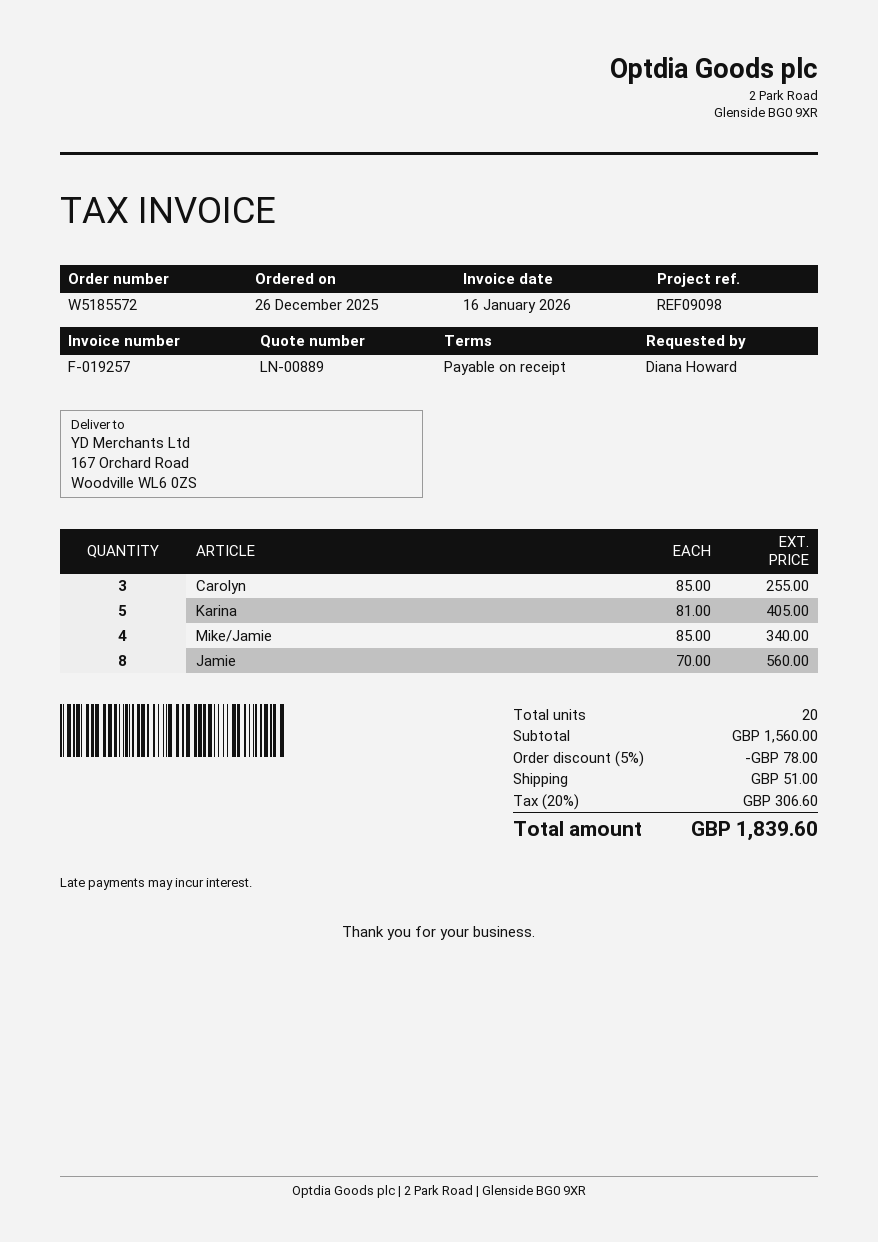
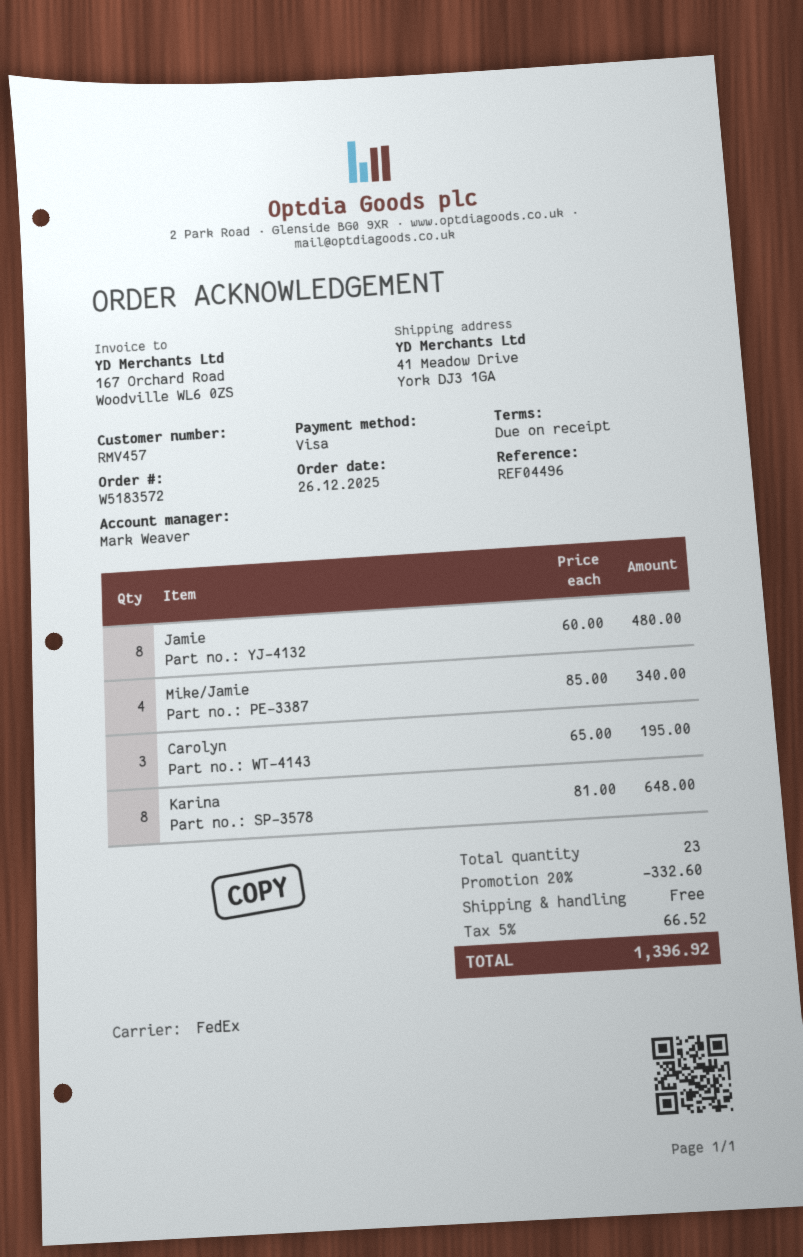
order number: W5185572 -> W5183572
reference: REF09098 -> REF04496
ship to: 167 Orchard Road, Woodville WL6 0ZS -> 41 Meadow Drive, York DJ3 1GA
Carolyn: 3 x 85.00 = 255.00 -> 3 x 65.00 = 195.00
Karina: 5 x 81.00 = 405.00 -> 8 x 81.00 = 648.00
Jamie: 8 x 70.00 = 560.00 -> 8 x 60.00 = 480.00
total quantity: 20 -> 23
discount: 5% = 78.00 -> 20% = 332.60
shipping: 51.00 -> 0.00
tax: 20% = 306.60 -> 5% = 66.52
total: 1839.60 -> 1396.92

